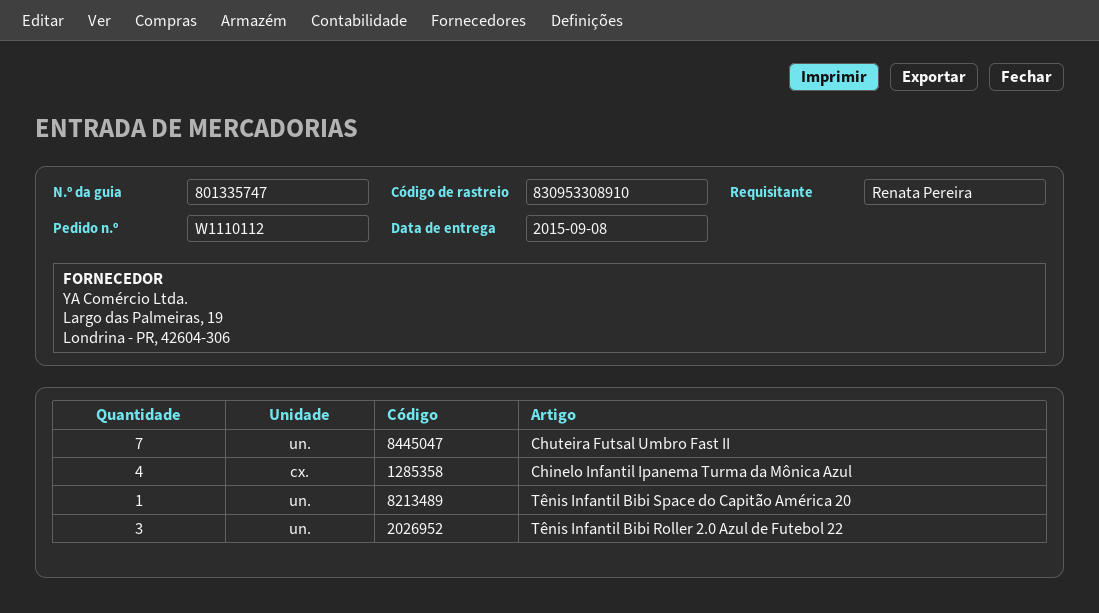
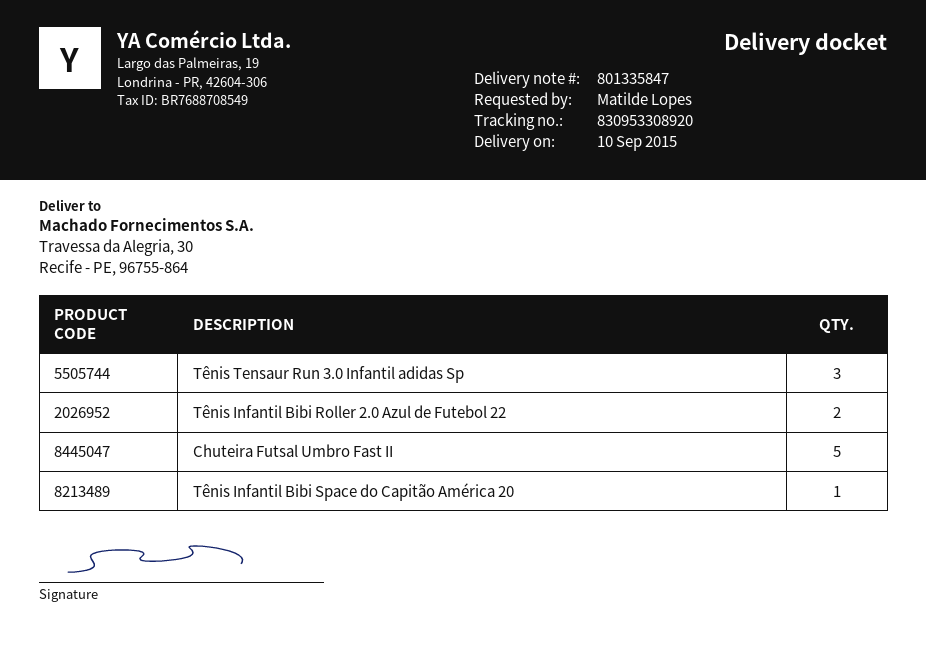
delivery note number: 801335747 -> 801335847
delivery date: 2015-09-08 -> 2015-09-10
ordered by: Renata Pereira -> Matilde Lopes
tracking number: 830953308910 -> 830953308920
Chuteira Futsal Umbro Fast II: 7 -> 5
Chinelo Infantil Ipanema Turma da Mônica Azul: 4 -> none
Tênis Infantil Bibi Roller 2.0 Azul de Futebol 22: 3 -> 2
Tênis Tensaur Run 3.0 Infantil adidas Sp: none -> 3

